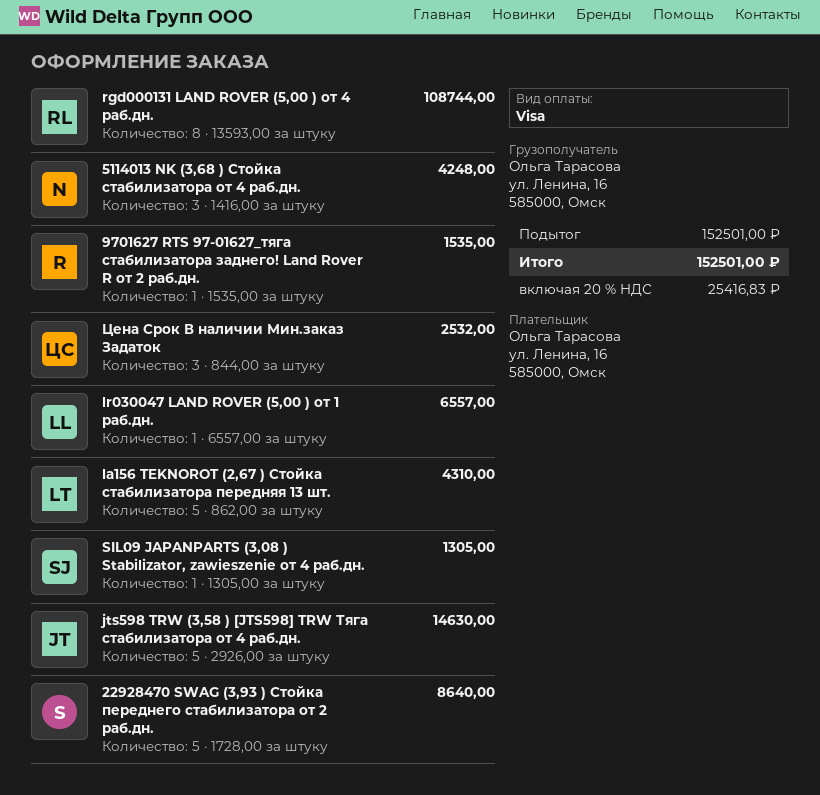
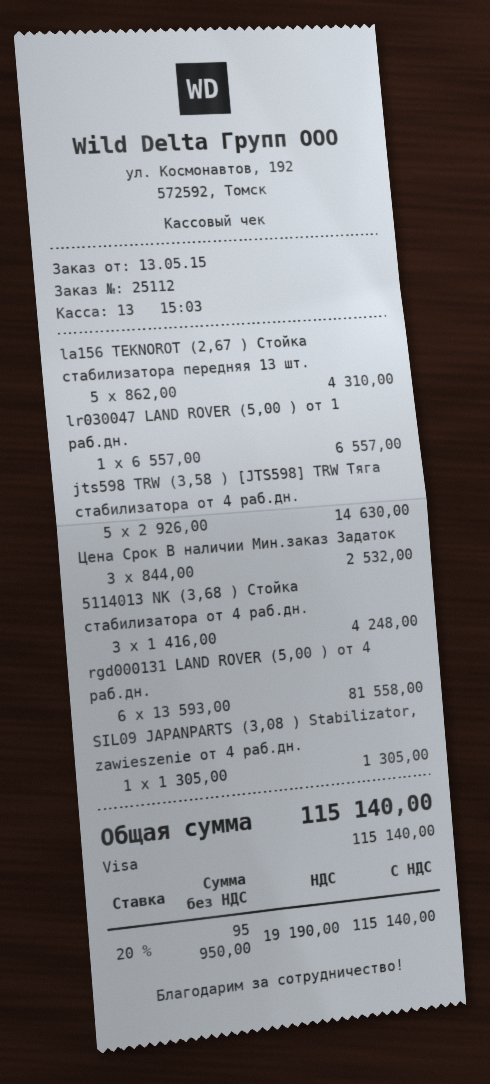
rgd000131 LAND ROVER (5,00 ) от 4 раб.дн.: 8 x 13593.00 = 108744.00 -> 6 x 13593.00 = 81558.00
9701627 RTS 97-01627_тяга стабилизатора заднего! Land Rover R от 2 раб.дн.: 1 x 1535.00 = 1535.00 -> none
22928470 SWAG (3,93 ) Стойка переднего стабилизатора от 2 раб.дн.: 5 x 1728.00 = 8640.00 -> none
tax: 20% = 25416.83 -> 20% = 19190.00
total: 152501.00 -> 115140.00

